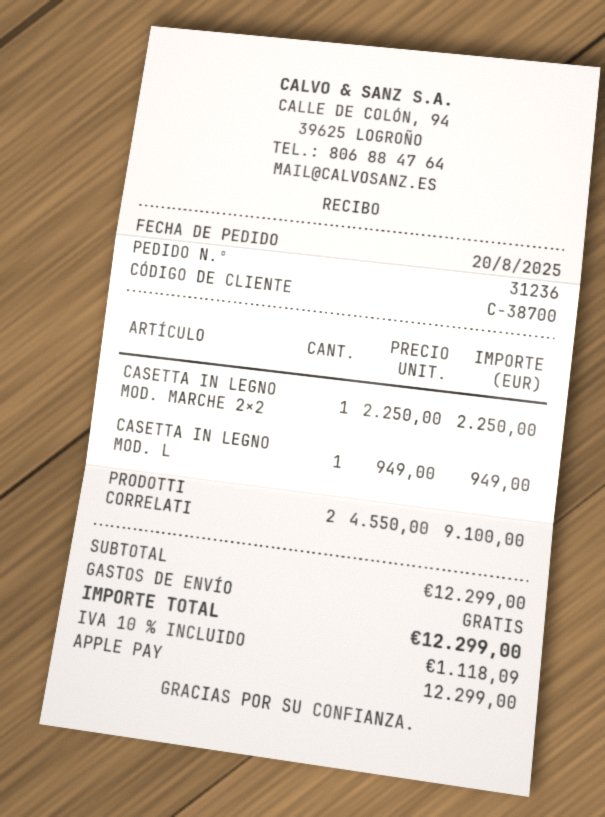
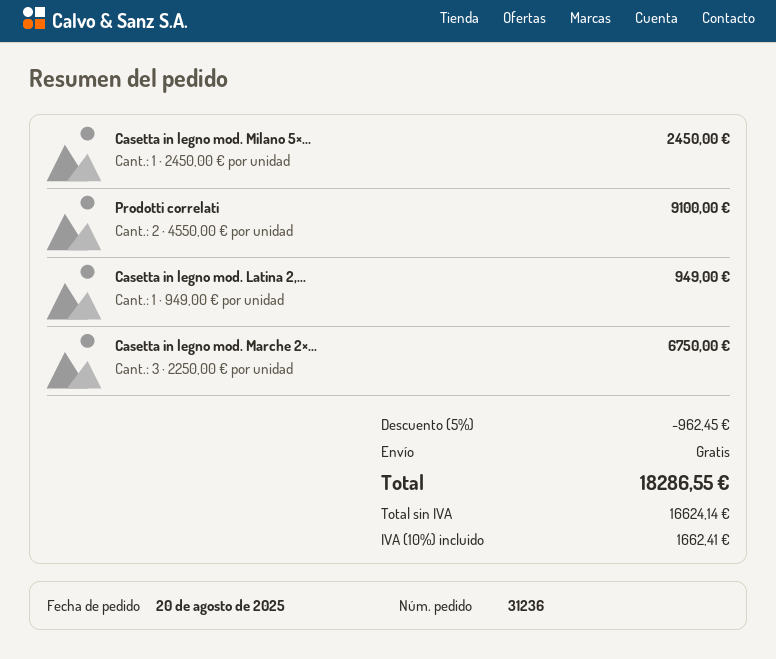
CASETTA IN LEGNO MOD. MARCHE 2×2: 1 x 2250.00 = 2250.00 -> 3 x 2250.00 = 6750.00
Casetta in legno mod. Milano 5×...: none -> 1 x 2450.00 = 2450.00
discount: none -> 5% = 962.45
tax: 10% = 1118.09 -> 10% = 1662.41
total: 12299.00 -> 18286.55

